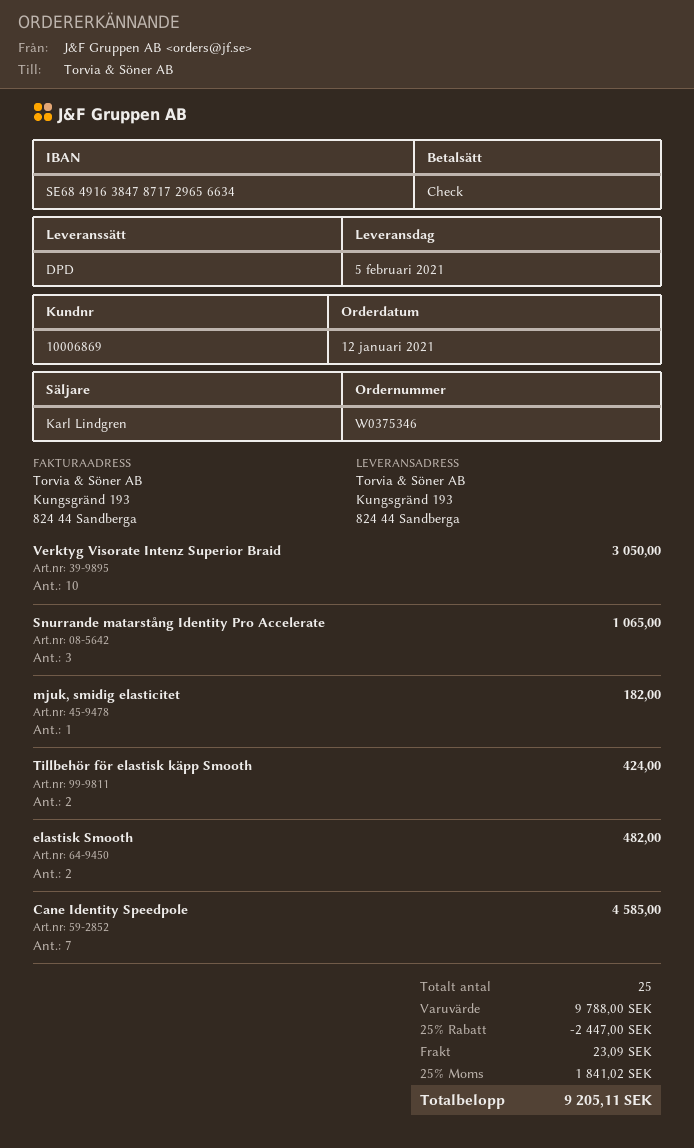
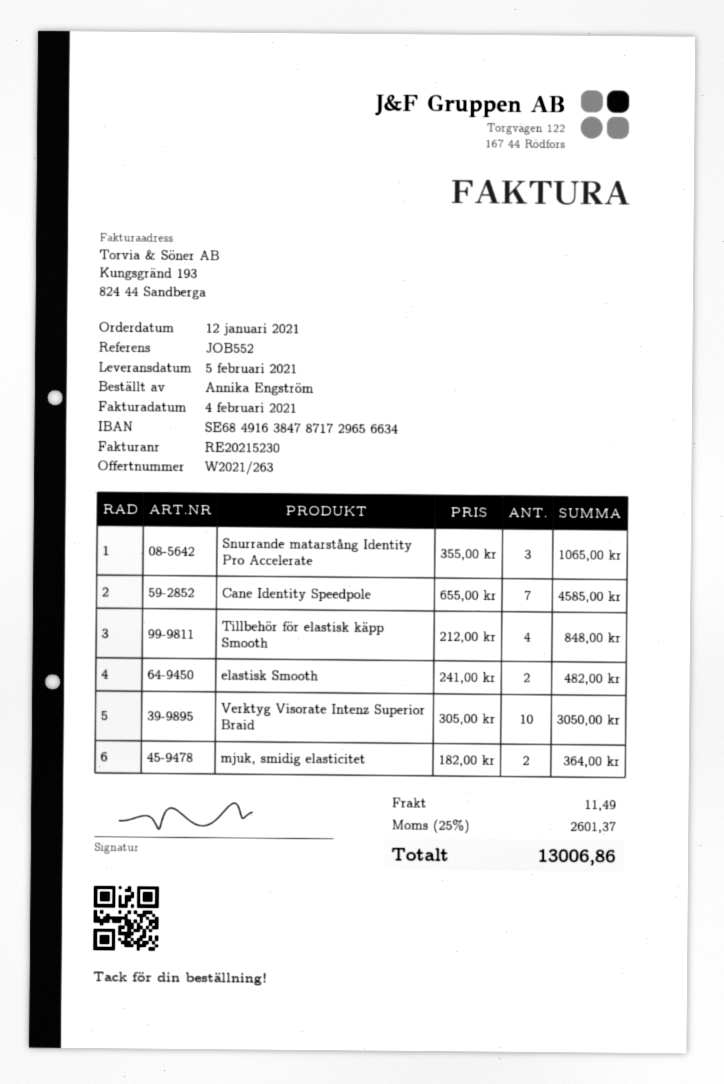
mjuk, smidig elasticitet: 1 for 182.00 -> 2 for 364.00
Tillbehör för elastisk käpp Smooth: 2 for 424.00 -> 4 for 848.00
discount: 25% = 2447.00 -> none
shipping: 23.09 -> 11.49
tax: 25% = 1841.02 -> 25% = 2601.37
total: 9205.11 -> 13006.86

